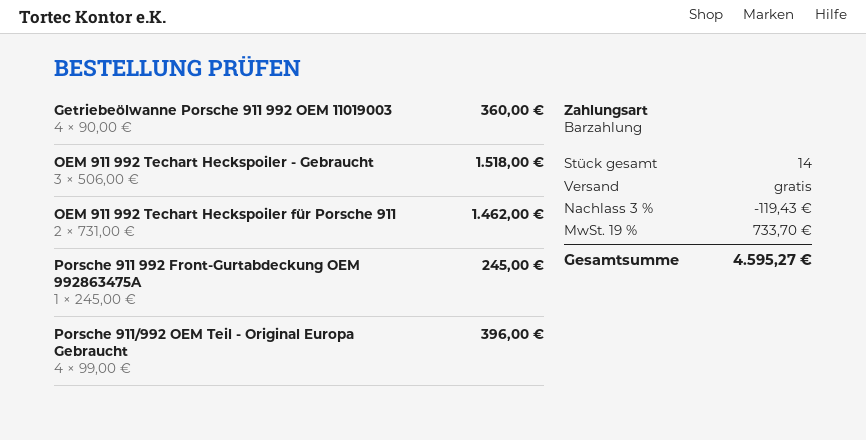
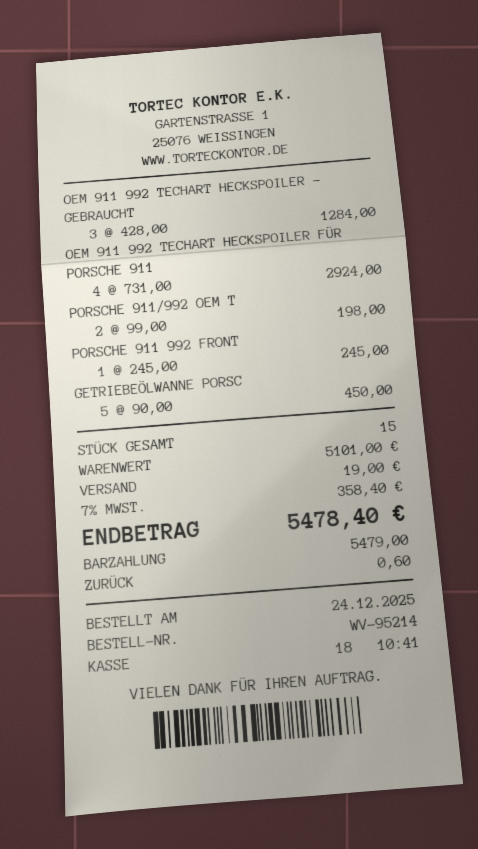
Getriebeölwanne Porsche 911 992 OEM 11019003: 4 x 90.00 = 360.00 -> 5 x 90.00 = 450.00
OEM 911 992 Techart Heckspoiler - Gebraucht: 3 x 506.00 = 1518.00 -> 3 x 428.00 = 1284.00
OEM 911 992 Techart Heckspoiler für Porsche 911: 2 x 731.00 = 1462.00 -> 4 x 731.00 = 2924.00
Porsche 911/992 OEM Teil - Original Europa Gebraucht: 4 x 99.00 = 396.00 -> 2 x 99.00 = 198.00
total quantity: 14 -> 15
discount: 3% = 119.43 -> none
shipping: 0.00 -> 19.00
tax: 19% = 733.70 -> 7% = 358.40
total: 4595.27 -> 5478.40

